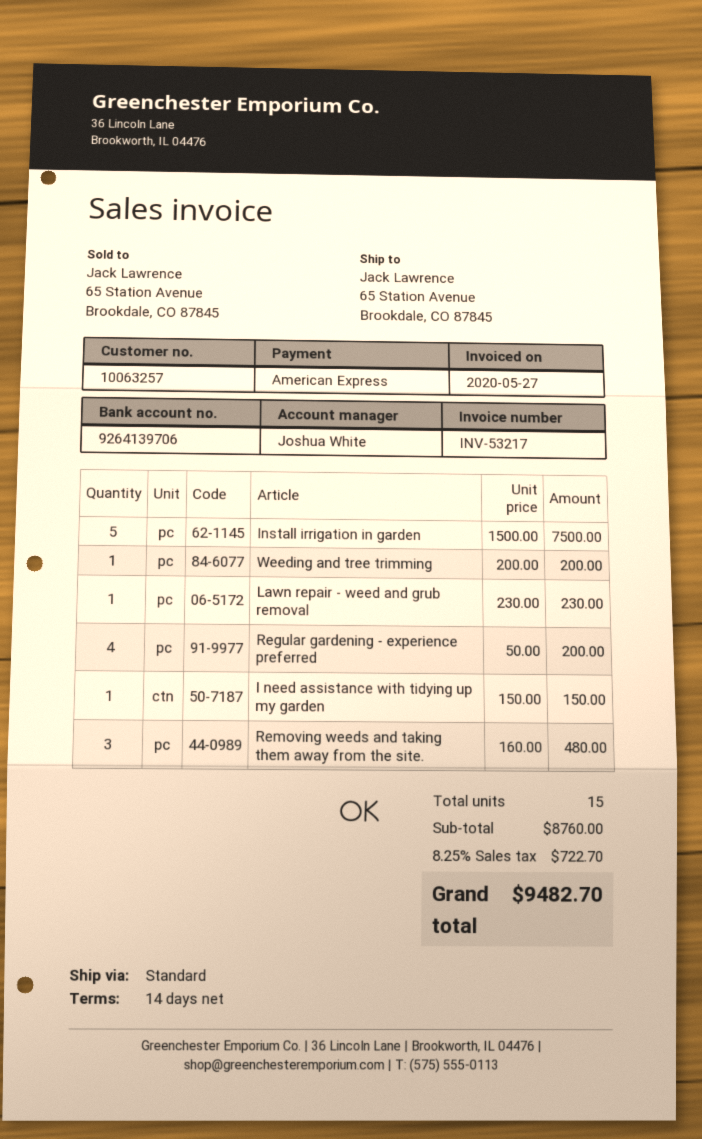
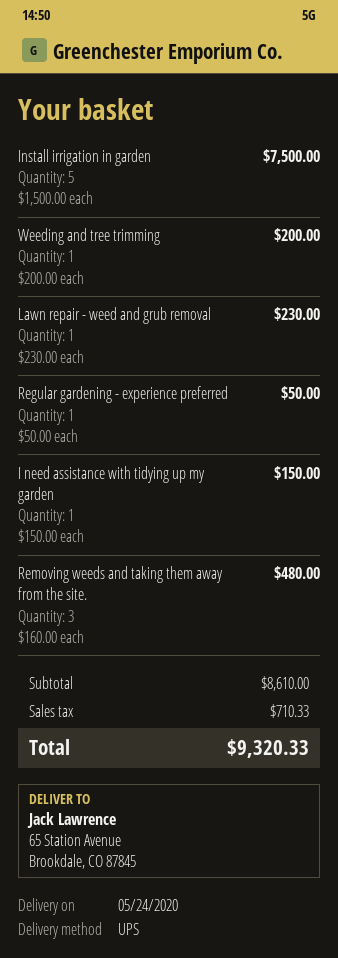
shipping method: standard -> UPS
Regular gardening - experience preferred: 4 x 50.00 = 200.00 -> 1 x 50.00 = 50.00
subtotal: 8760.00 -> 8610.00
tax: 722.70 -> 710.33
total: 9482.70 -> 9320.33

